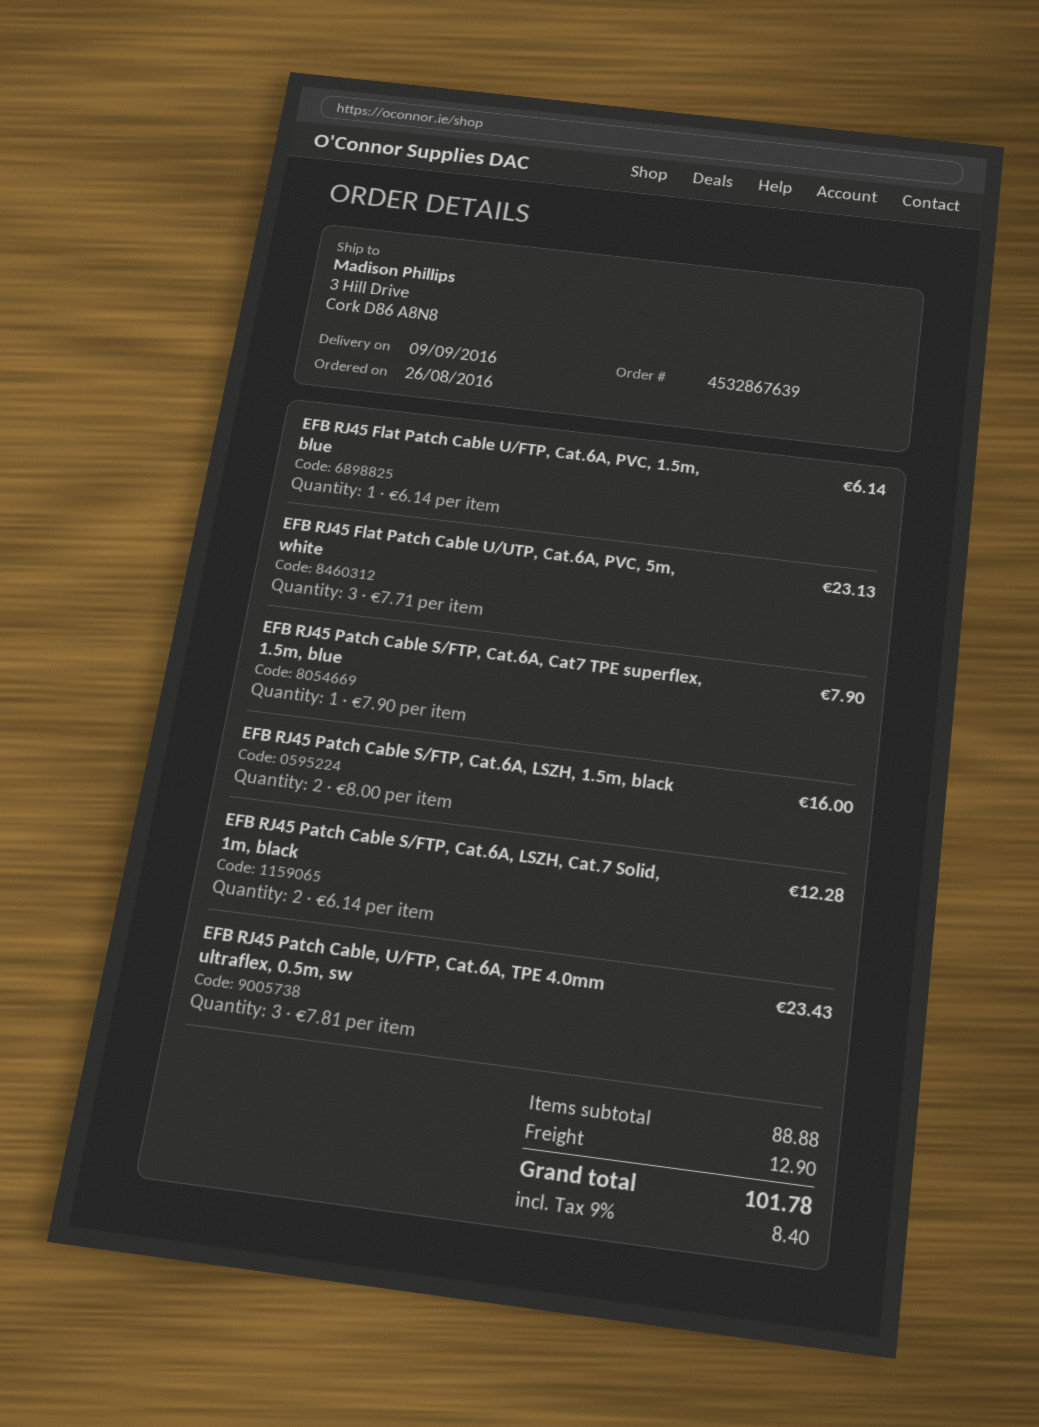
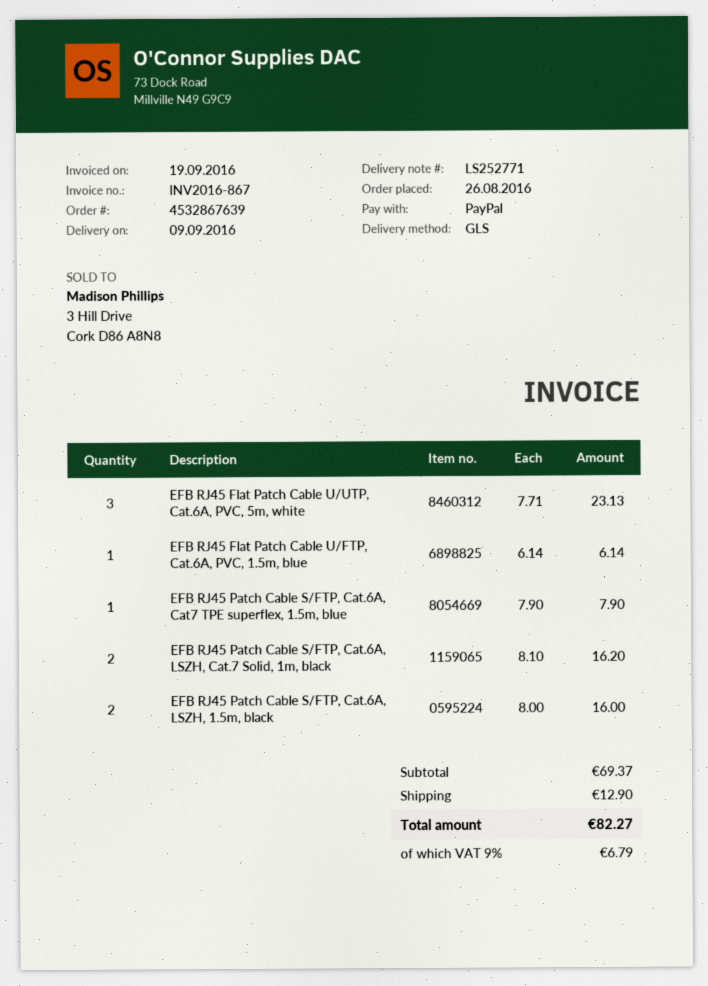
EFB RJ45 Patch Cable S/FTP, Cat.6A, LSZH, Cat.7 Solid, 1m, black: 2 x 6.14 = 12.28 -> 2 x 8.10 = 16.20
EFB RJ45 Patch Cable, U/FTP, Cat.6A, TPE 4.0mm ultraflex, 0.5m, sw: 3 x 7.81 = 23.43 -> none
subtotal: 88.88 -> 69.37
tax: 9% = 8.40 -> 9% = 6.79
total: 101.78 -> 82.27

